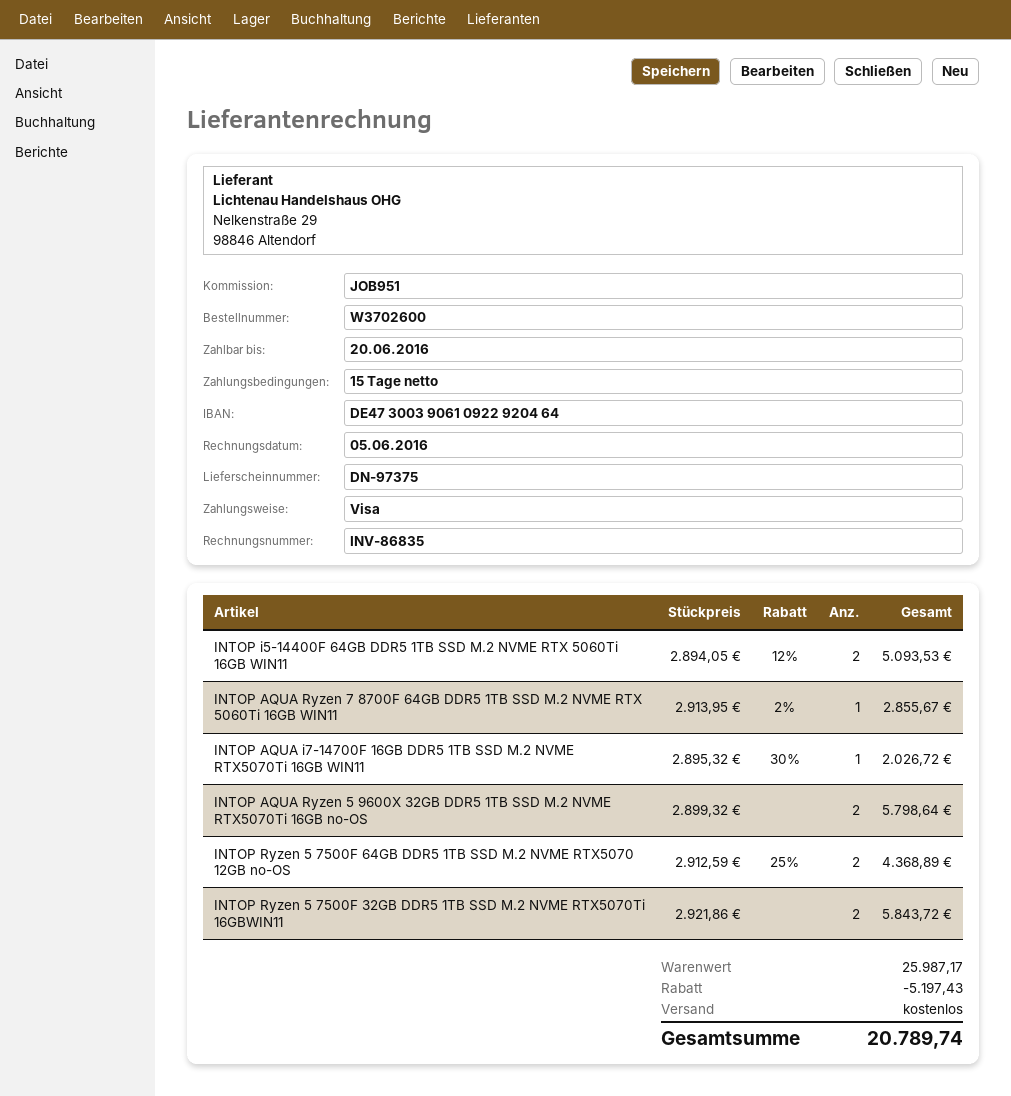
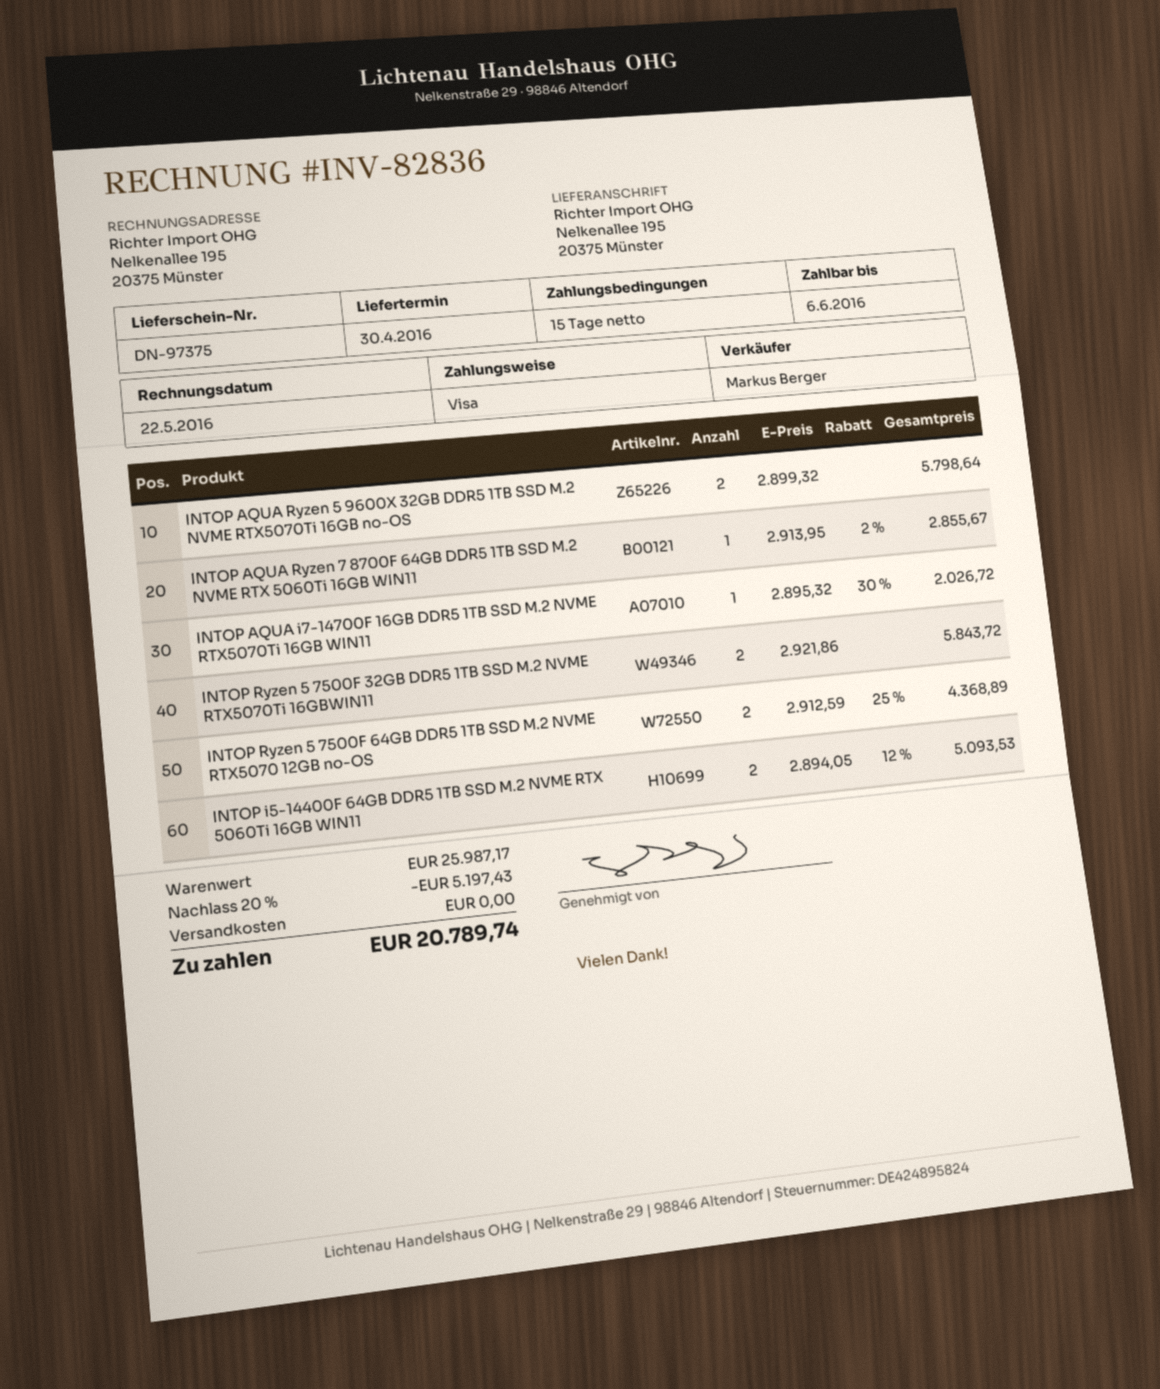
invoice number: INV-86835 -> INV-82836
invoice date: 2016-06-05 -> 2016-05-22
due date: 2016-06-20 -> 2016-06-06

